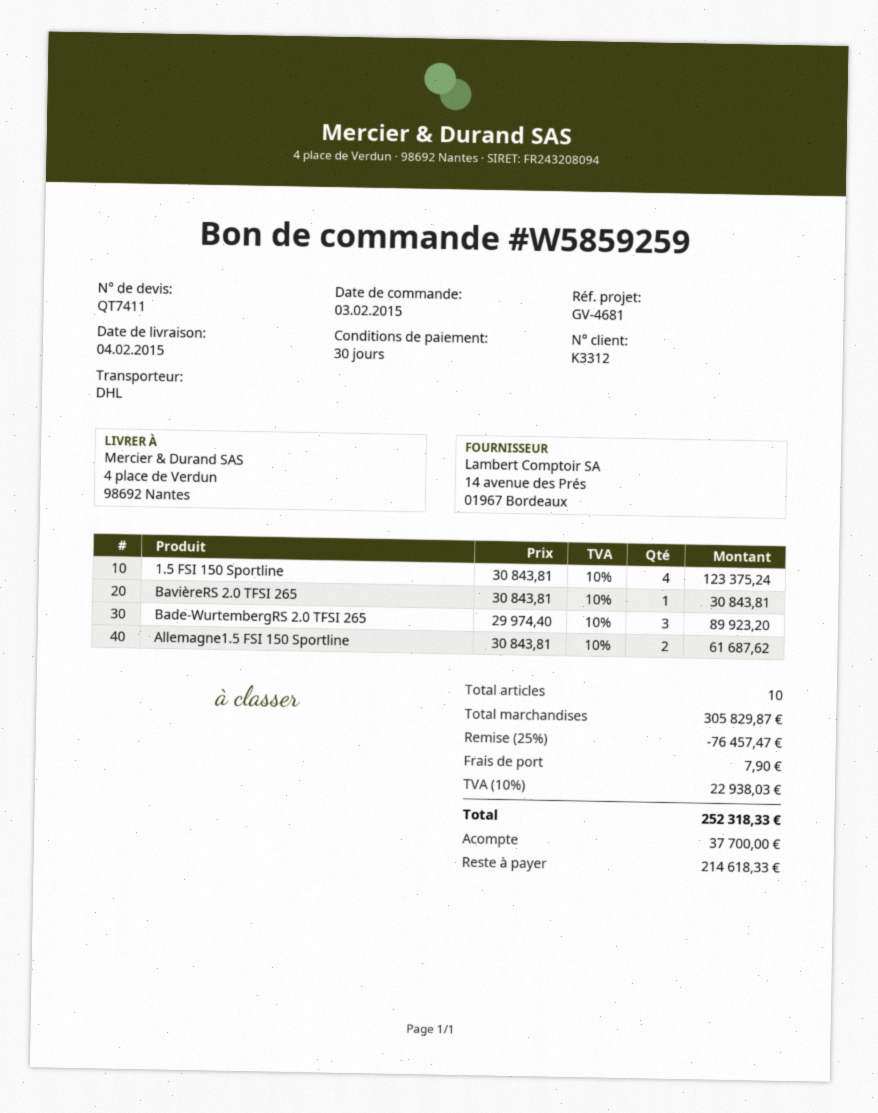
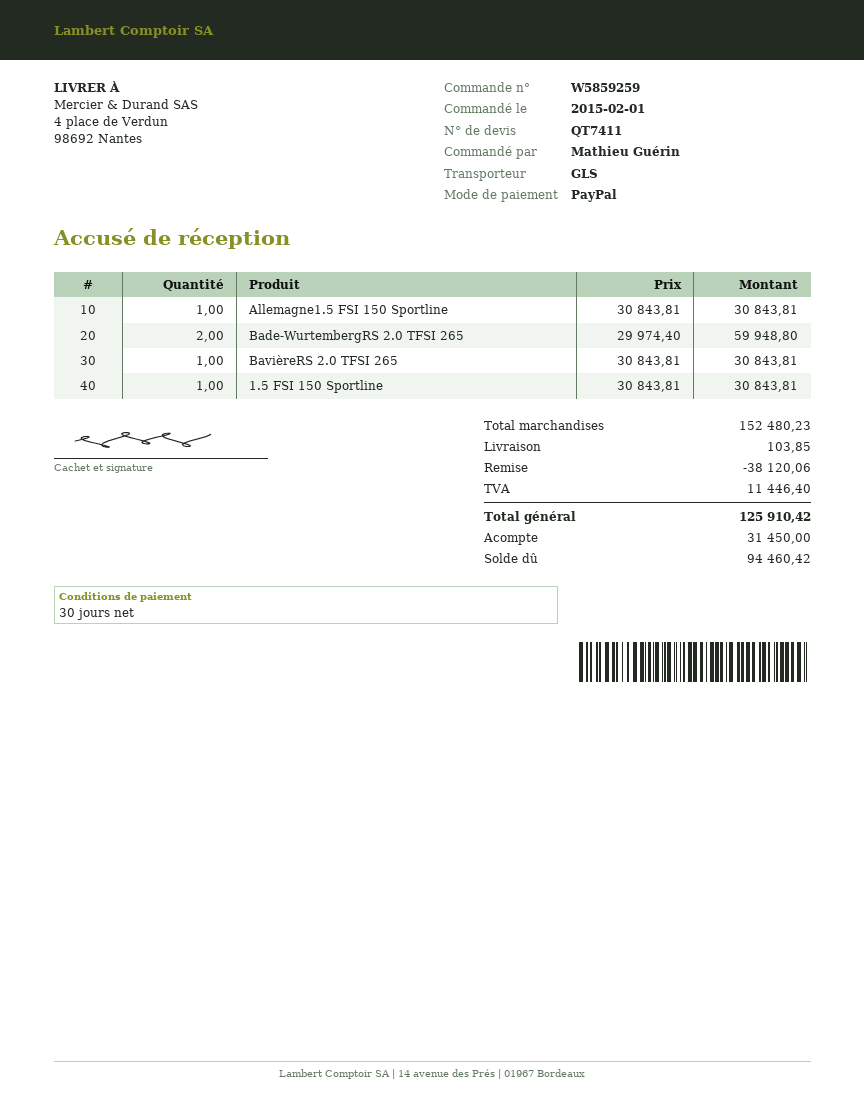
order date: 2015-02-03 -> 2015-02-01
shipping method: DHL -> GLS
1.5 FSI 150 Sportline: 4 x 30843.81 = 123375.24 -> 1 x 30843.81 = 30843.81
Bade-WurtembergRS 2.0 TFSI 265: 3 x 29974.40 = 89923.20 -> 2 x 29974.40 = 59948.80
Allemagne1.5 FSI 150 Sportline: 2 x 30843.81 = 61687.62 -> 1 x 30843.81 = 30843.81
subtotal: 305829.87 -> 152480.23
discount: 76457.47 -> 38120.06
shipping: 7.90 -> 103.85
tax: 22938.03 -> 11446.40
total: 252318.33 -> 125910.42
deposit: 37700.00 -> 31450.00
balance: 214618.33 -> 94460.42

